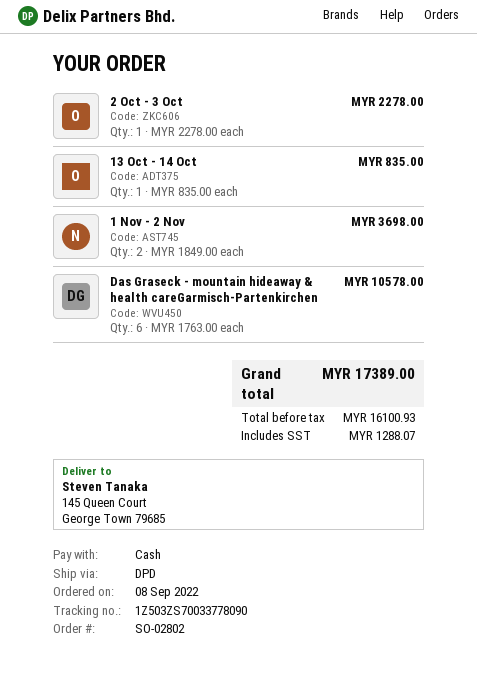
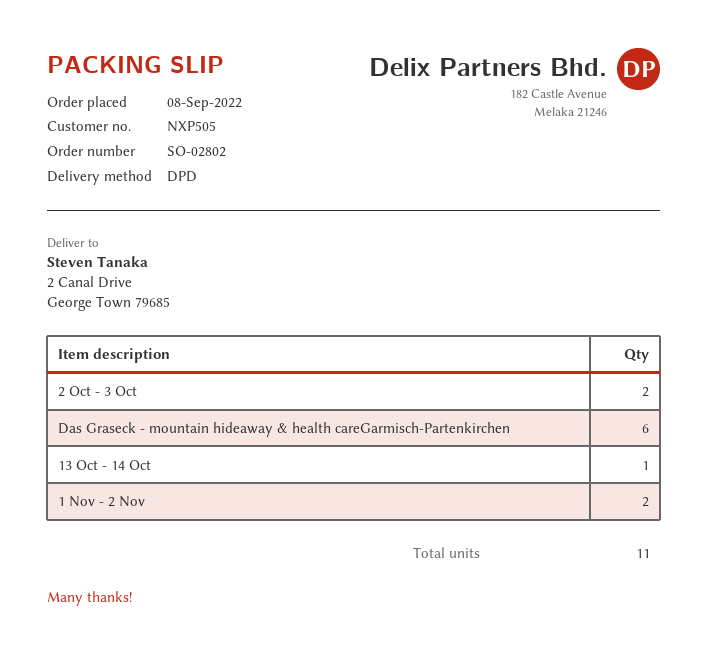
ship to: 145 Queen Court, George Town 79685 -> 2 Canal Drive, George Town 79685
2 Oct - 3 Oct: 1 -> 2

